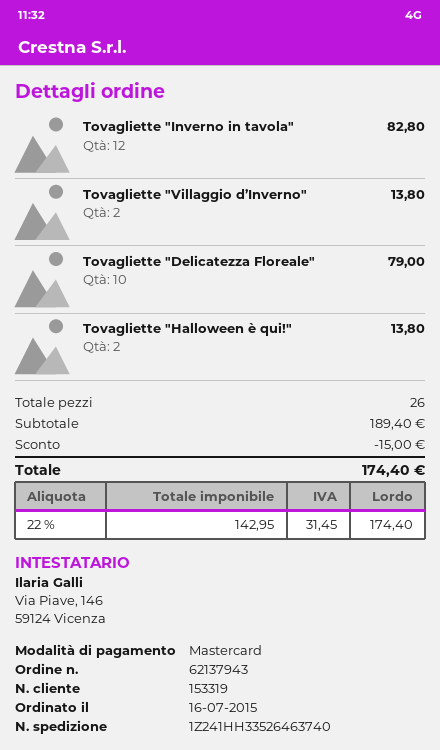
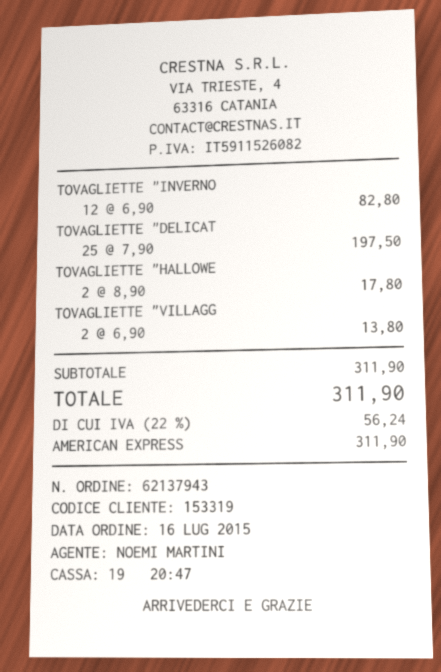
payment method: Mastercard -> American Express
Tovagliette "Delicatezza Floreale": 10 for 79.00 -> 25 for 197.50
Tovagliette "Halloween è qui!": 2 for 13.80 -> 2 for 17.80
subtotal: 189.40 -> 311.90
discount: 15.00 -> none
tax: 22% = 31.45 -> 22% = 56.24
total: 174.40 -> 311.90

